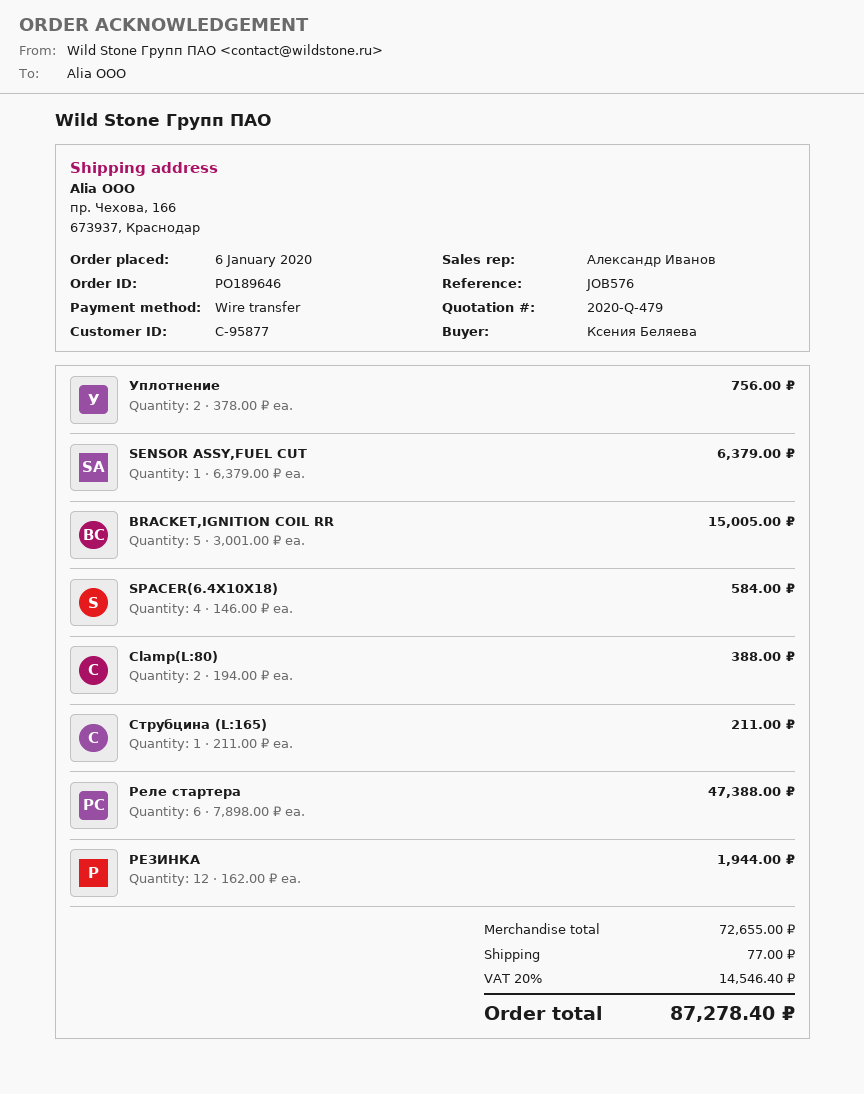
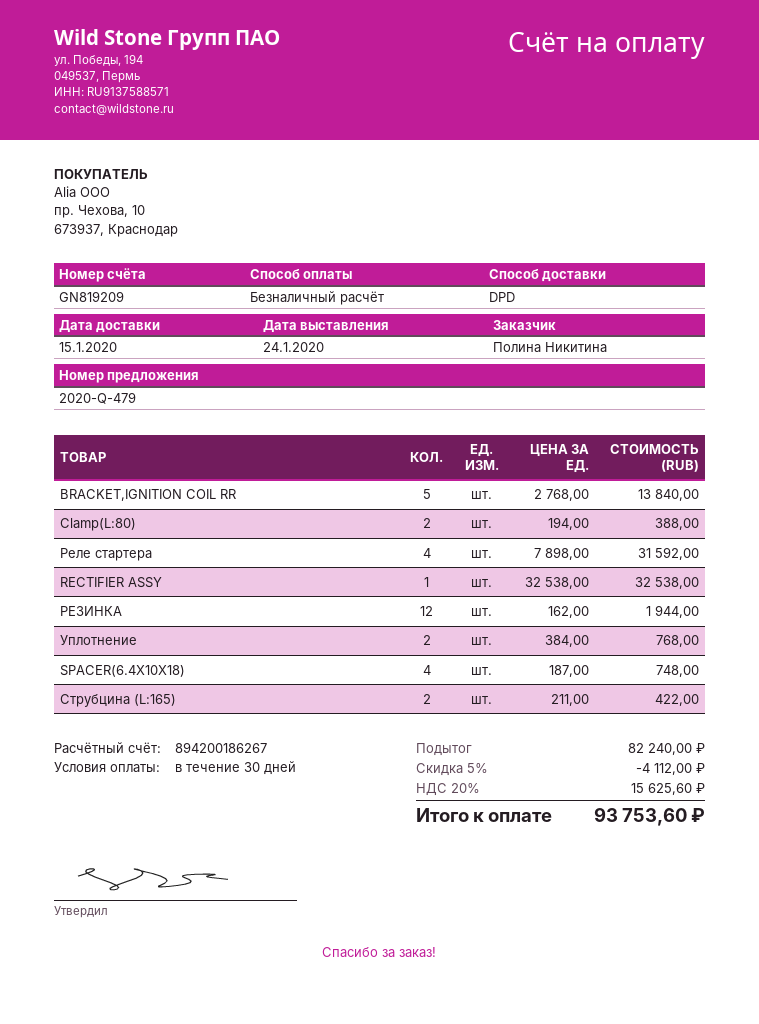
ordered by: Ксения Беляева -> Полина Никитина
Уплотнение: 2 x 378.00 = 756.00 -> 2 x 384.00 = 768.00
SENSOR ASSY,FUEL CUT: 1 x 6379.00 = 6379.00 -> none
BRACKET,IGNITION COIL RR: 5 x 3001.00 = 15005.00 -> 5 x 2768.00 = 13840.00
SPACER(6.4X10X18): 4 x 146.00 = 584.00 -> 4 x 187.00 = 748.00
Струбцина (L:165): 1 x 211.00 = 211.00 -> 2 x 211.00 = 422.00
Реле стартера: 6 x 7898.00 = 47388.00 -> 4 x 7898.00 = 31592.00
RECTIFIER ASSY: none -> 1 x 32538.00 = 32538.00
subtotal: 72655.00 -> 82240.00
discount: none -> 5% = 4112.00
shipping: 77.00 -> none
tax: 20% = 14546.40 -> 20% = 15625.60
total: 87278.40 -> 93753.60

